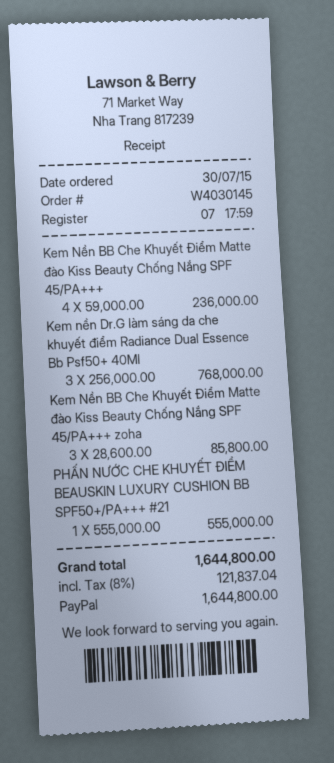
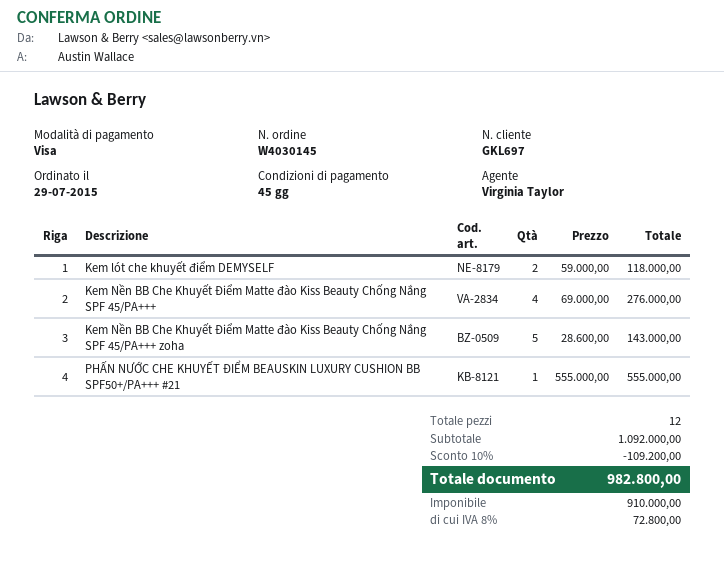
order date: 2015-07-30 -> 2015-07-29
payment method: PayPal -> Visa
Kem Nền BB Che Khuyết Điểm Matte đào Kiss Beauty Chống Nắng SPF 45/PA+++: 4 x 59000.00 = 236000.00 -> 4 x 69000.00 = 276000.00
Kem nền Dr.G làm sáng da che khuyết điểm Radiance Dual Essence Bb Psf50+ 40Ml: 3 x 256000.00 = 768000.00 -> none
Kem Nền BB Che Khuyết Điểm Matte đào Kiss Beauty Chống Nắng SPF 45/PA+++ zoha: 3 x 28600.00 = 85800.00 -> 5 x 28600.00 = 143000.00
Kem lót che khuyết điểm DEMYSELF: none -> 2 x 59000.00 = 118000.00
discount: none -> 10% = 109200.00
tax: 8% = 121837.04 -> 8% = 72800.00
total: 1644800.00 -> 982800.00

